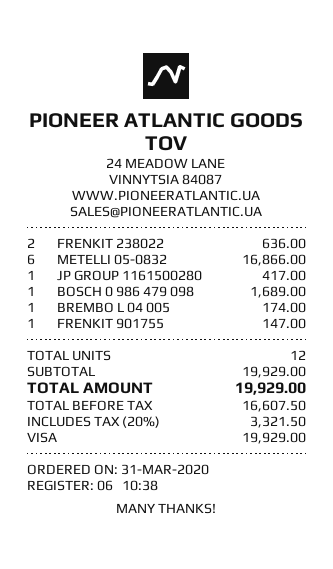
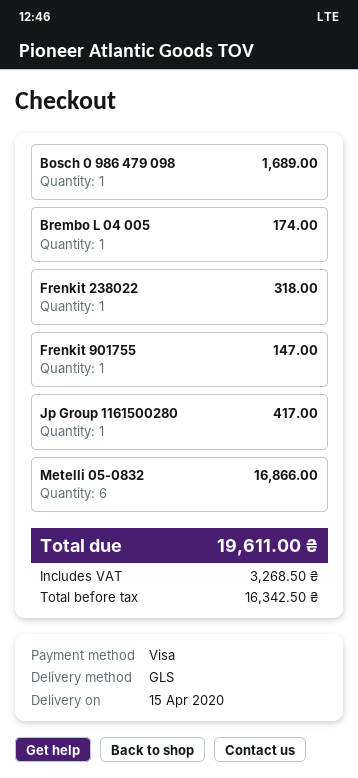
FRENKIT 238022: 2 for 636.00 -> 1 for 318.00
net: 16607.50 -> 16342.50
tax: 3321.50 -> 3268.50
total: 19929.00 -> 19611.00

